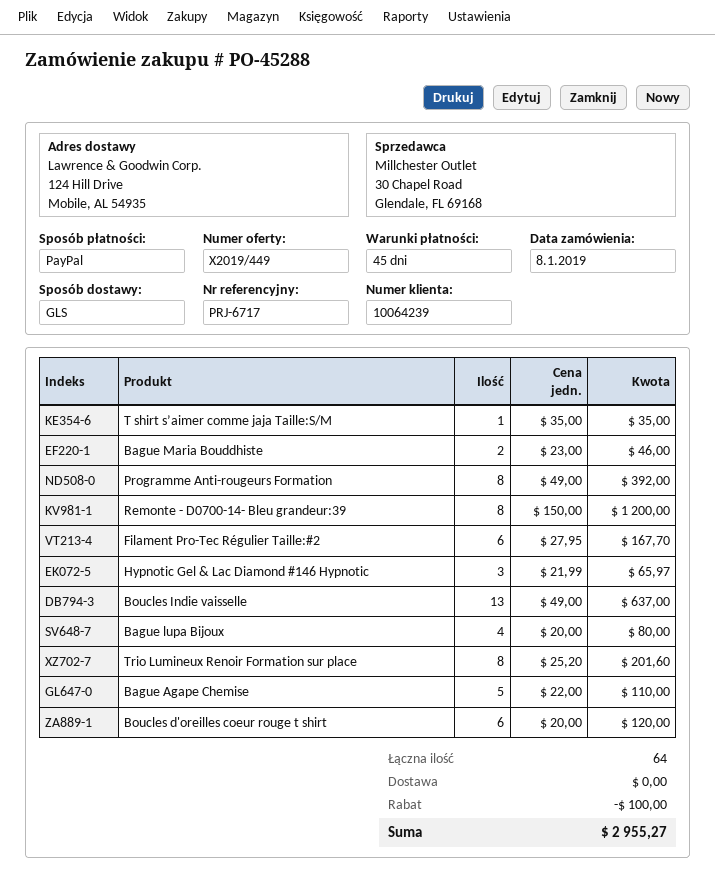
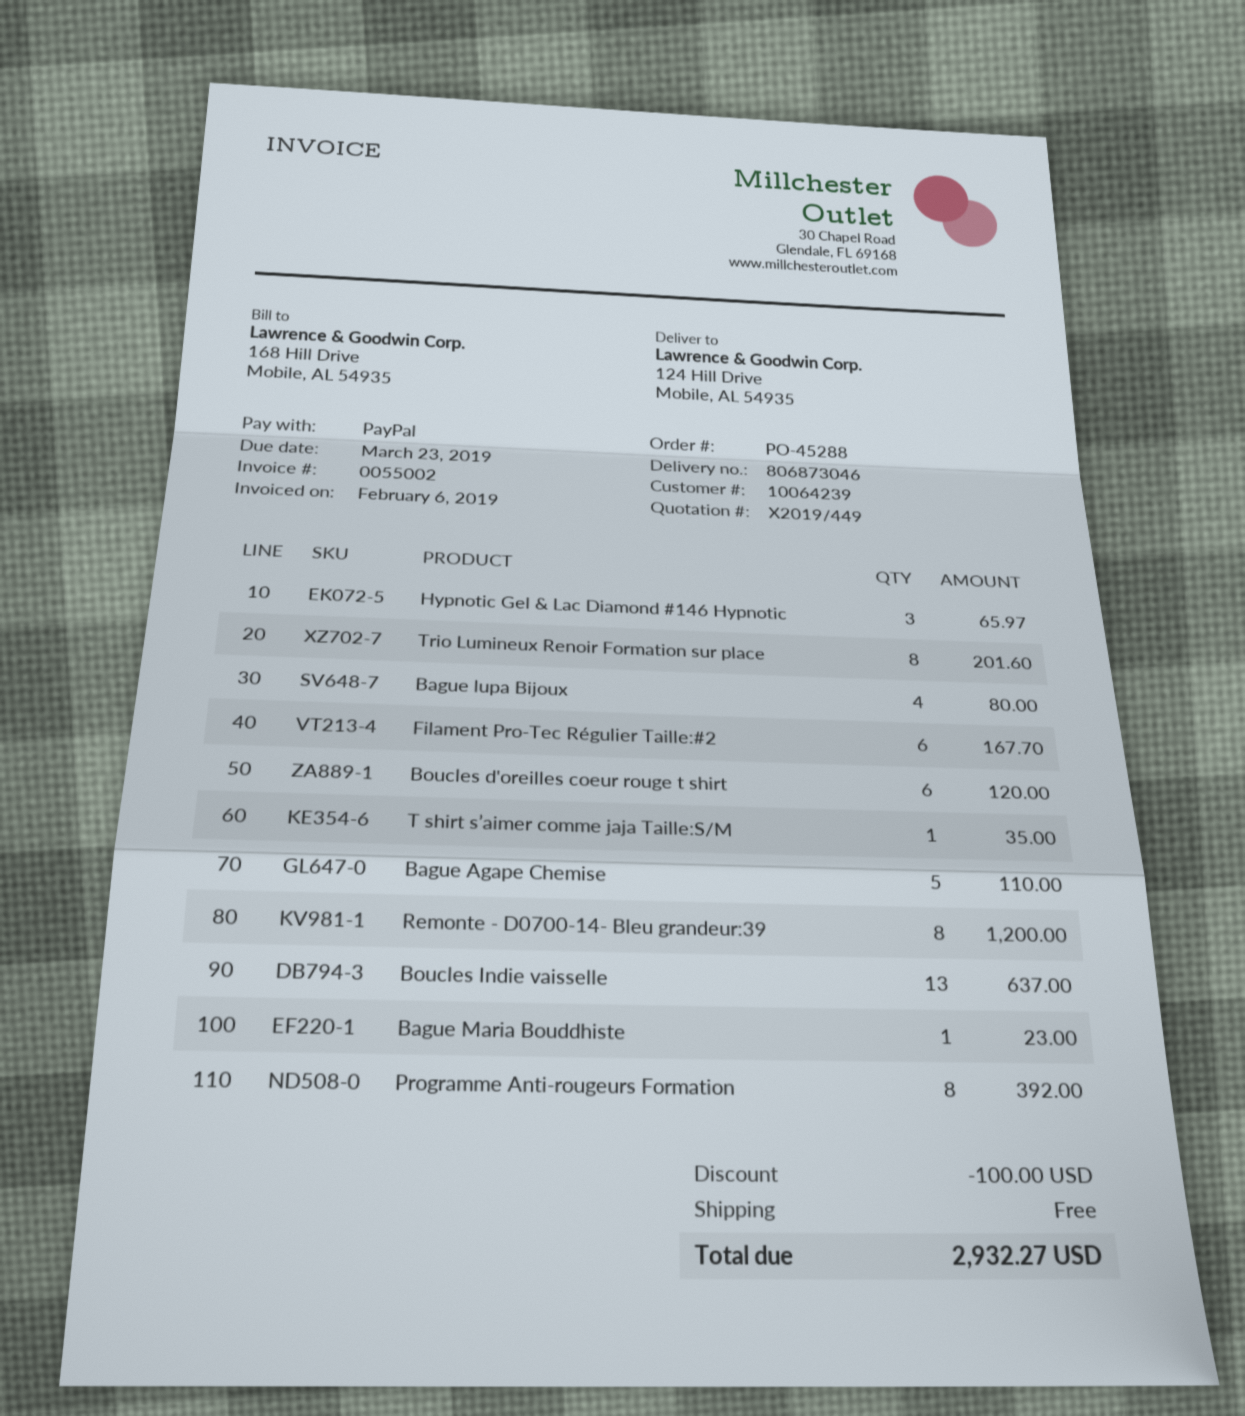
Bague Maria Bouddhiste: 2 for 46.00 -> 1 for 23.00
total: 2955.27 -> 2932.27

